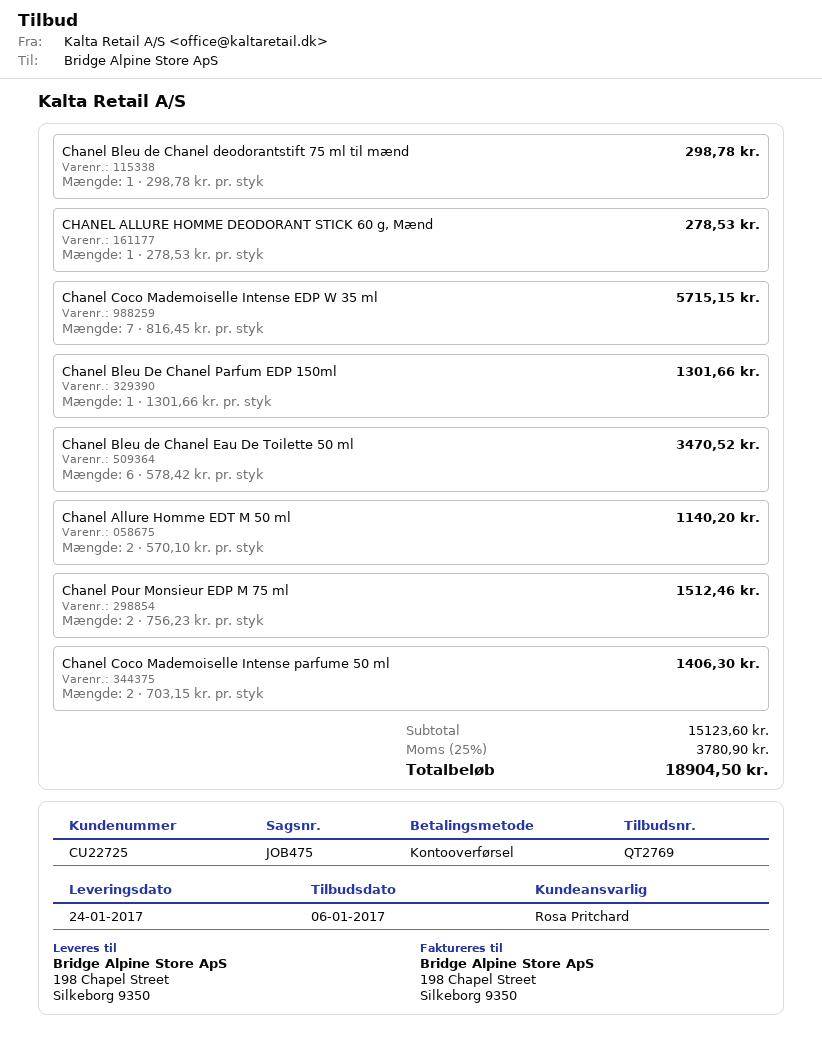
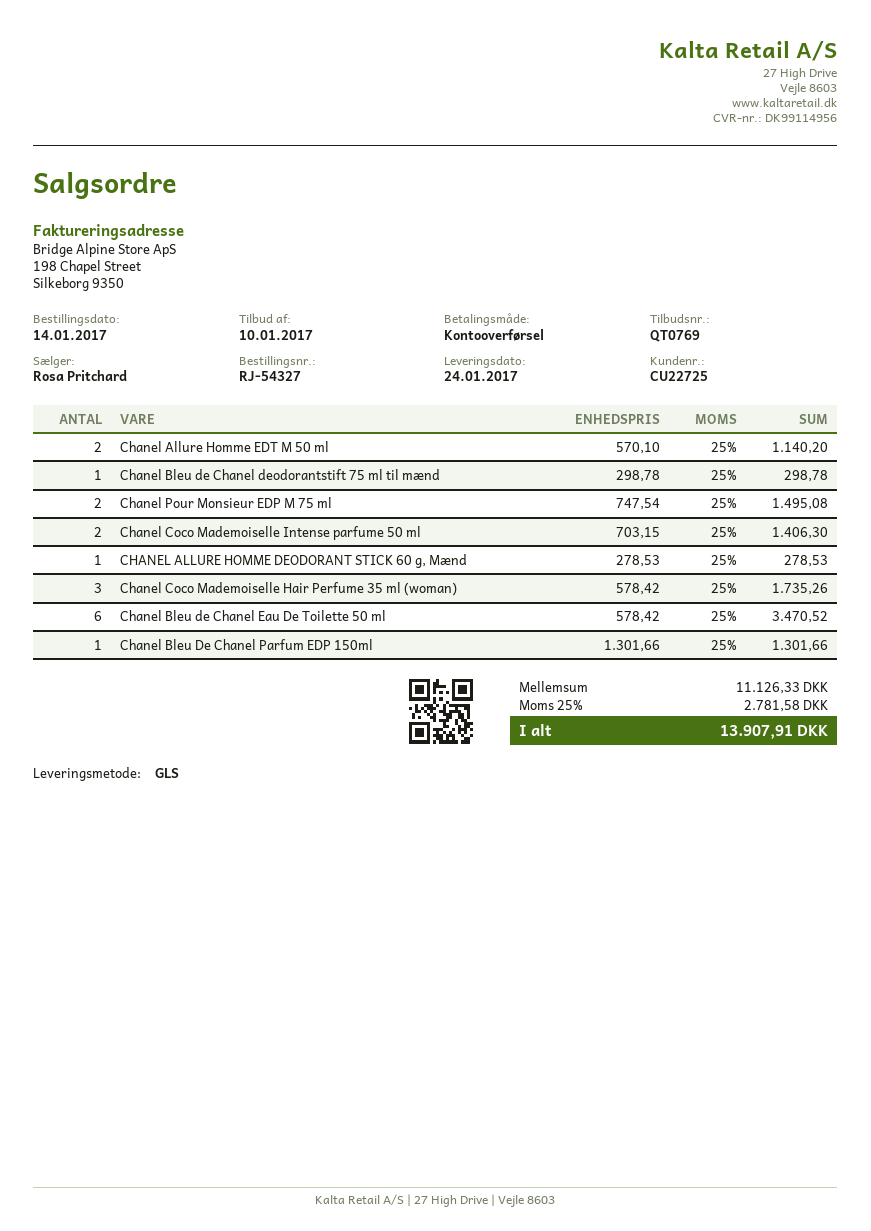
quote number: QT2769 -> QT0769
quote date: 2017-01-06 -> 2017-01-10
Chanel Coco Mademoiselle Intense EDP W 35 ml: 7 x 816.45 = 5715.15 -> none
Chanel Pour Monsieur EDP M 75 ml: 2 x 756.23 = 1512.46 -> 2 x 747.54 = 1495.08
Chanel Coco Mademoiselle Hair Perfume 35 ml (woman): none -> 3 x 578.42 = 1735.26
subtotal: 15123.60 -> 11126.33
tax: 25% = 3780.90 -> 25% = 2781.58
total: 18904.50 -> 13907.91

